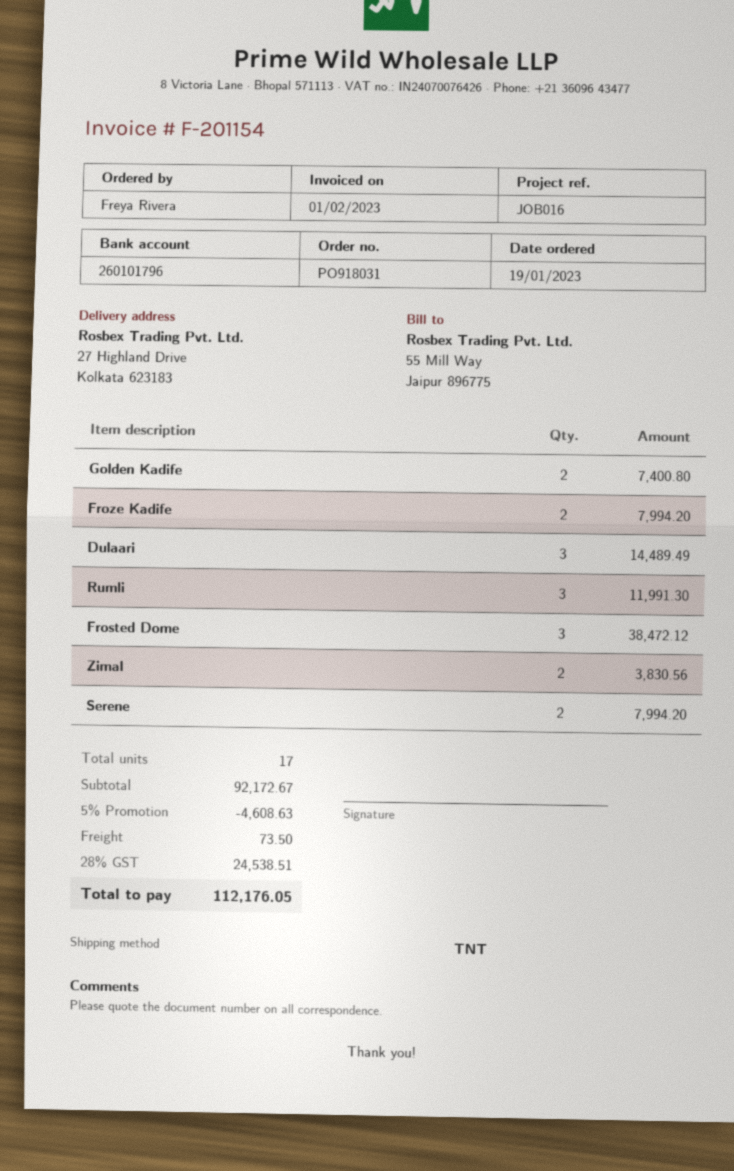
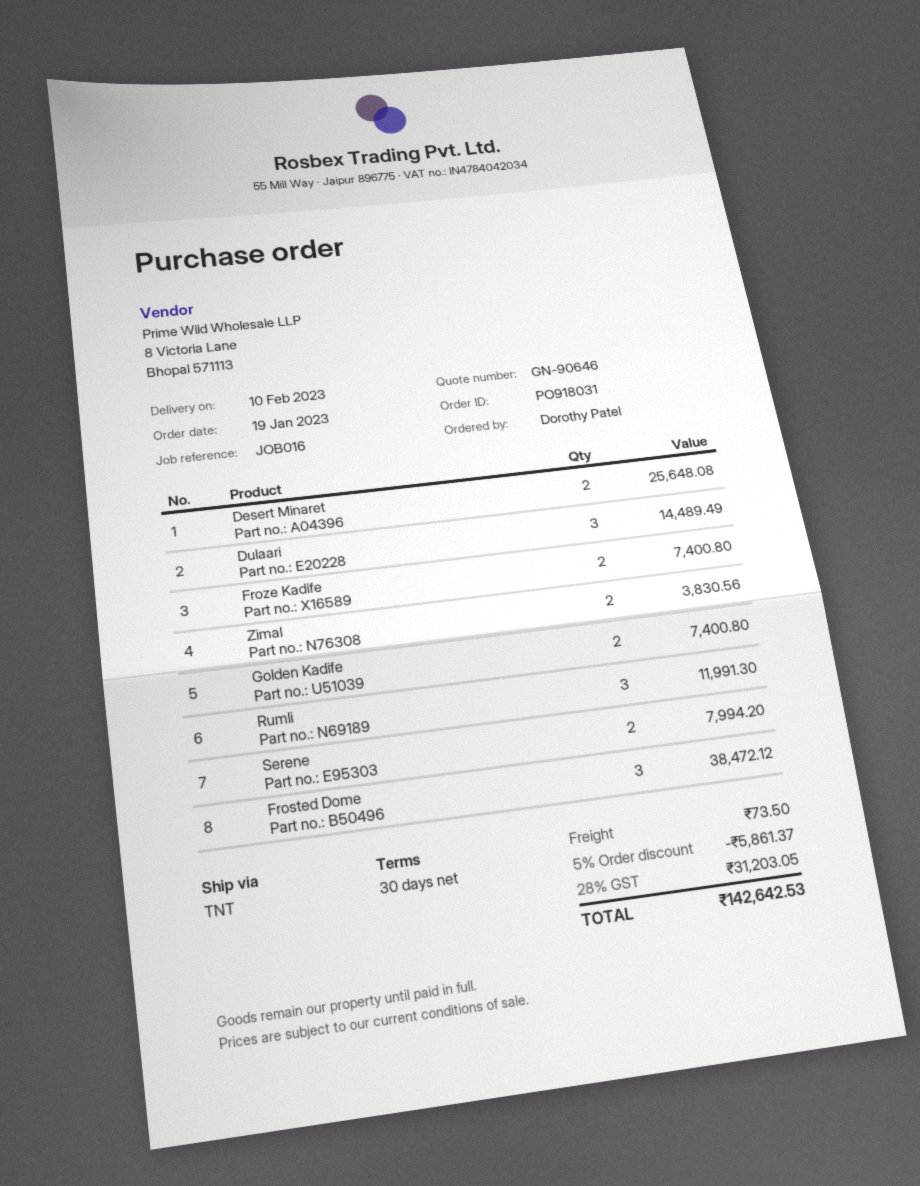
ordered by: Freya Rivera -> Dorothy Patel
Froze Kadife: 2 for 7994.20 -> 2 for 7400.80
Desert Minaret: none -> 2 for 25648.08
discount: 5% = 4608.63 -> 5% = 5861.37
tax: 28% = 24538.51 -> 28% = 31203.05
total: 112176.05 -> 142642.53

